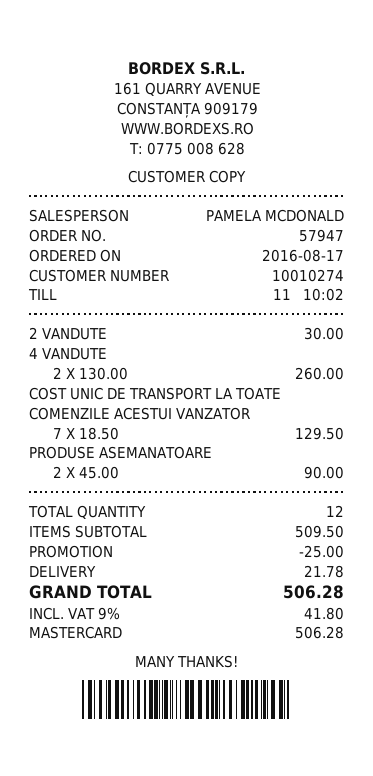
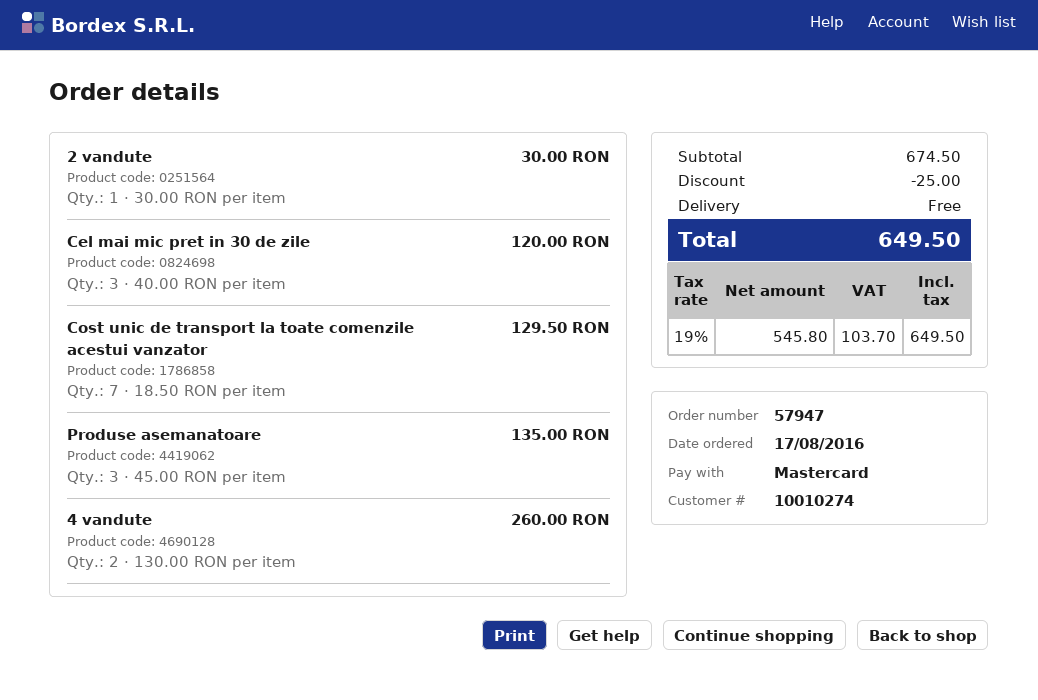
PRODUSE ASEMANATOARE: 2 x 45.00 = 90.00 -> 3 x 45.00 = 135.00
Cel mai mic pret in 30 de zile: none -> 3 x 40.00 = 120.00
subtotal: 509.50 -> 674.50
shipping: 21.78 -> 0.00
tax: 9% = 41.80 -> 19% = 103.70
total: 506.28 -> 649.50

